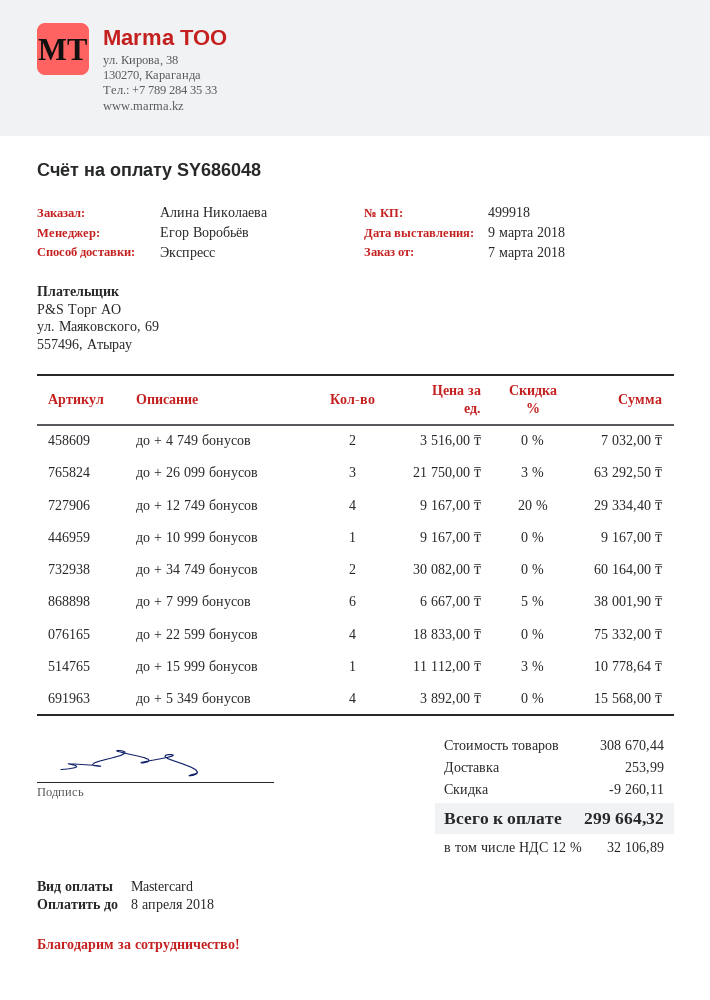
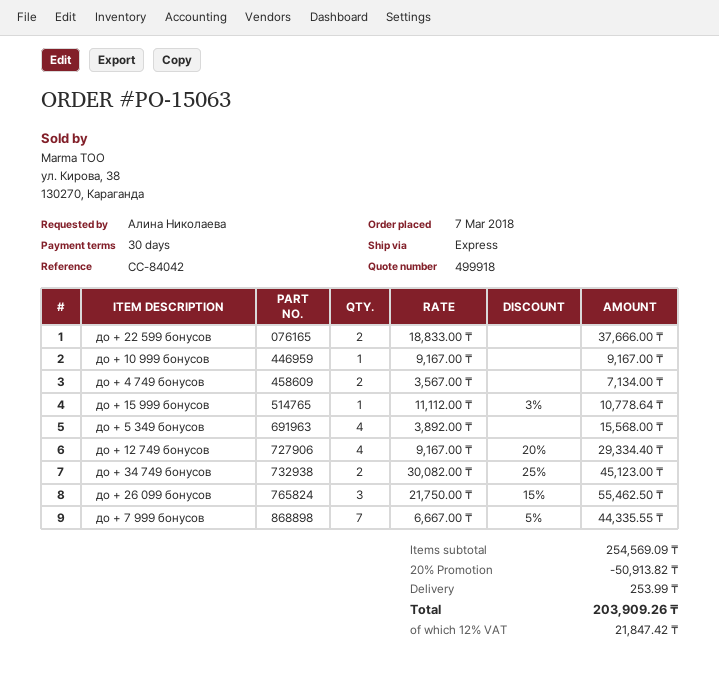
до + 4 749 бонусов: 2 x 3516.00 = 7032.00 -> 2 x 3567.00 = 7134.00
до + 26 099 бонусов: 3 x 21750.00 - 3% = 63292.50 -> 3 x 21750.00 - 15% = 55462.50
до + 34 749 бонусов: 2 x 30082.00 = 60164.00 -> 2 x 30082.00 - 25% = 45123.00
до + 7 999 бонусов: 6 x 6667.00 - 5% = 38001.90 -> 7 x 6667.00 - 5% = 44335.55
до + 22 599 бонусов: 4 x 18833.00 = 75332.00 -> 2 x 18833.00 = 37666.00
subtotal: 308670.44 -> 254569.09
discount: 9260.11 -> 50913.82
tax: 12% = 32106.89 -> 12% = 21847.42
total: 299664.32 -> 203909.26

